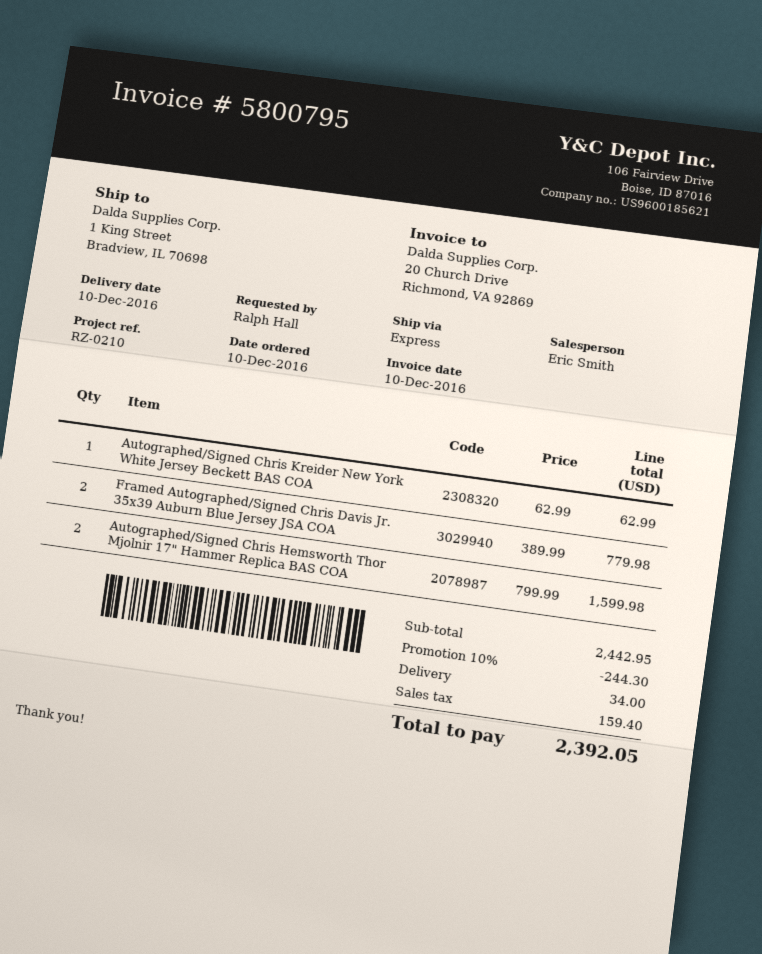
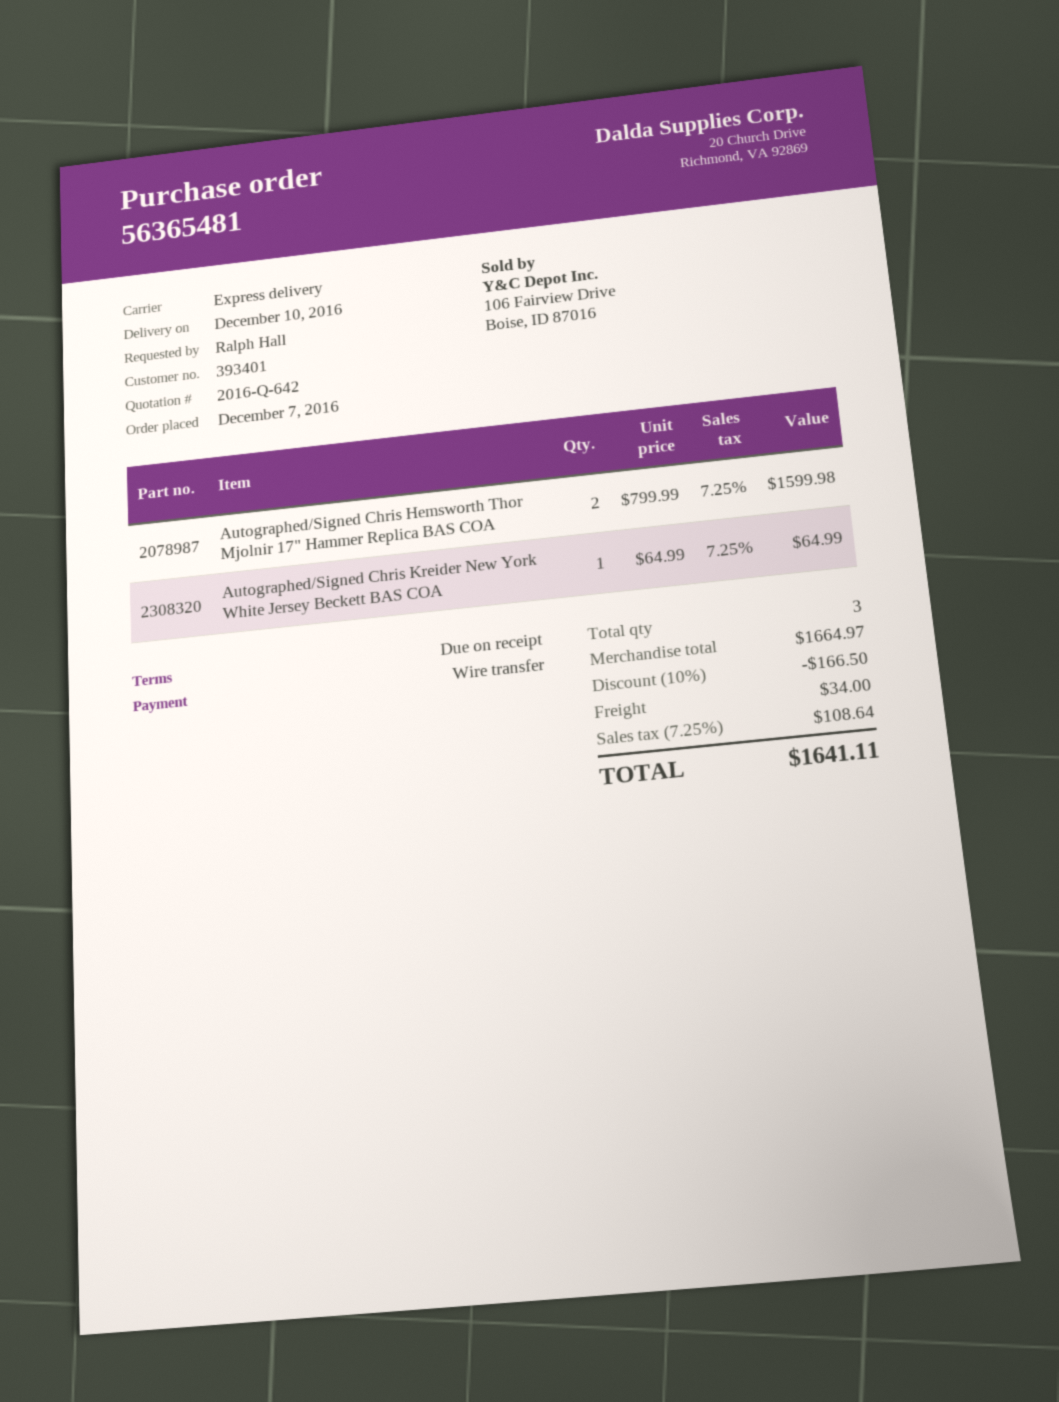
order date: 2016-12-10 -> 2016-12-07
Autographed/Signed Chris Kreider New York White Jersey Beckett BAS COA: 1 x 62.99 = 62.99 -> 1 x 64.99 = 64.99
Framed Autographed/Signed Chris Davis Jr. 35x39 Auburn Blue Jersey JSA COA: 2 x 389.99 = 779.98 -> none
subtotal: 2442.95 -> 1664.97
discount: 10% = 244.30 -> 10% = 166.50
tax: 159.40 -> 108.64
total: 2392.05 -> 1641.11

